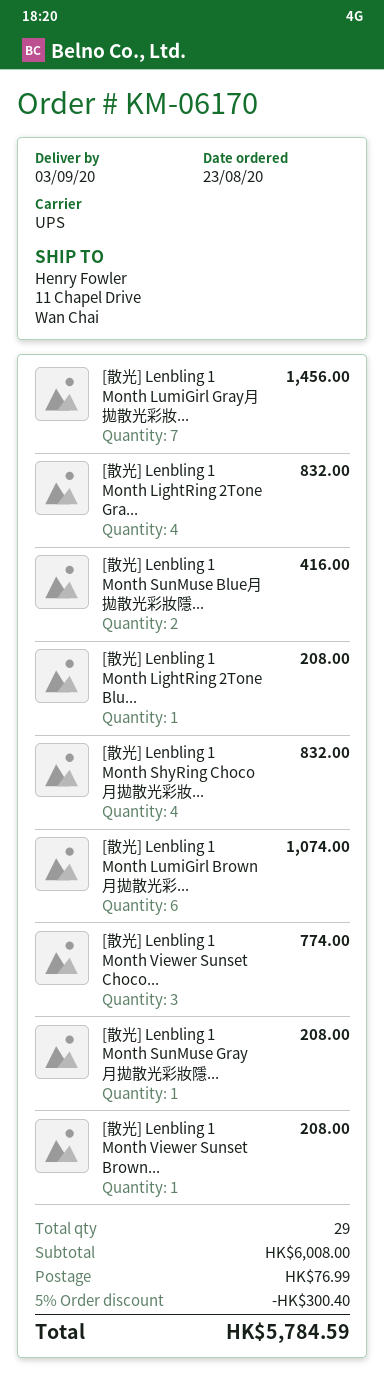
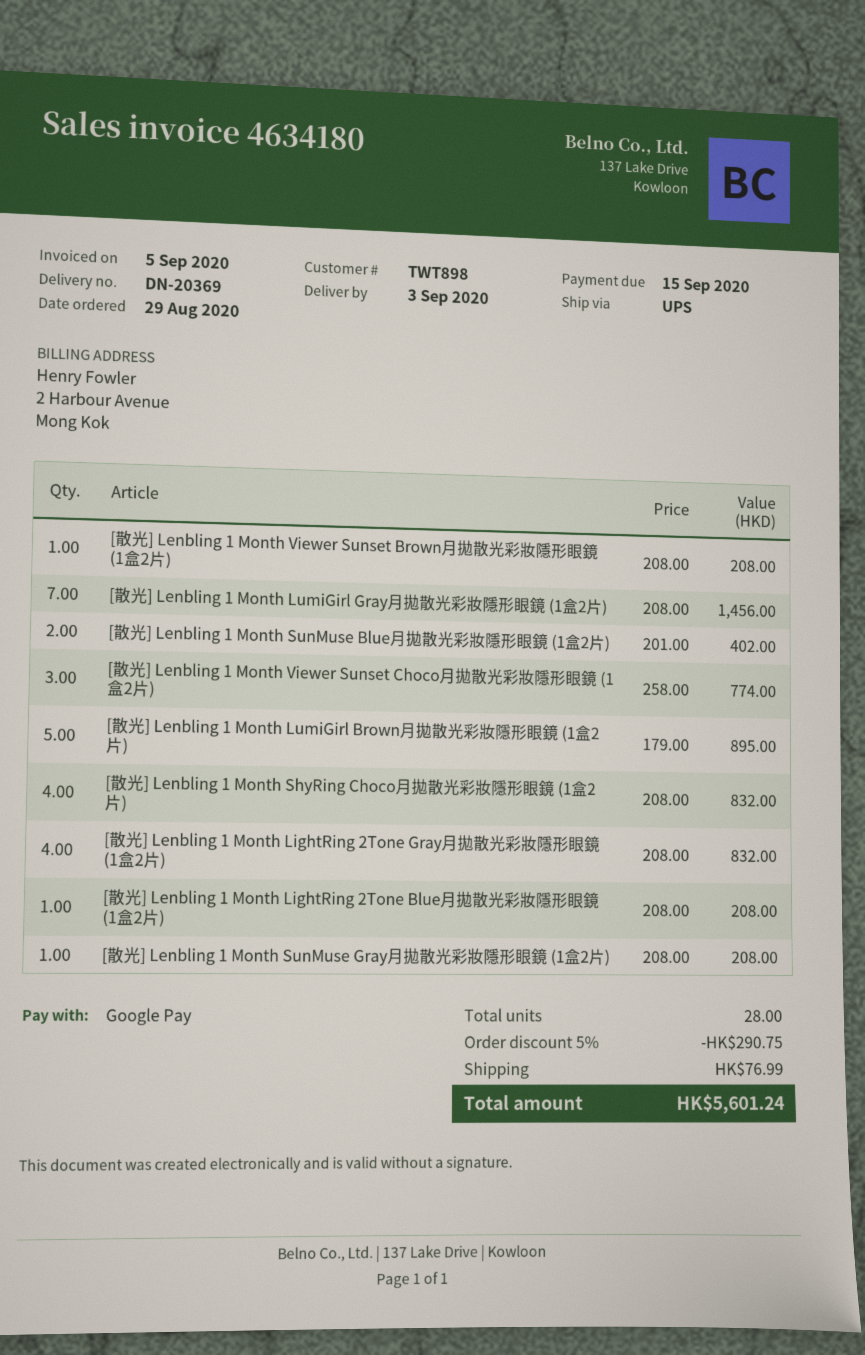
order date: 2020-08-23 -> 2020-08-29
[散光] Lenbling 1 Month SunMuse Blue月拋散光彩妝隱...: 2 for 416.00 -> 2 for 402.00
[散光] Lenbling 1 Month LumiGirl Brown月拋散光彩...: 6 for 1074.00 -> 5 for 895.00
total quantity: 29 -> 28
discount: 5% = 300.40 -> 5% = 290.75
total: 5784.59 -> 5601.24

